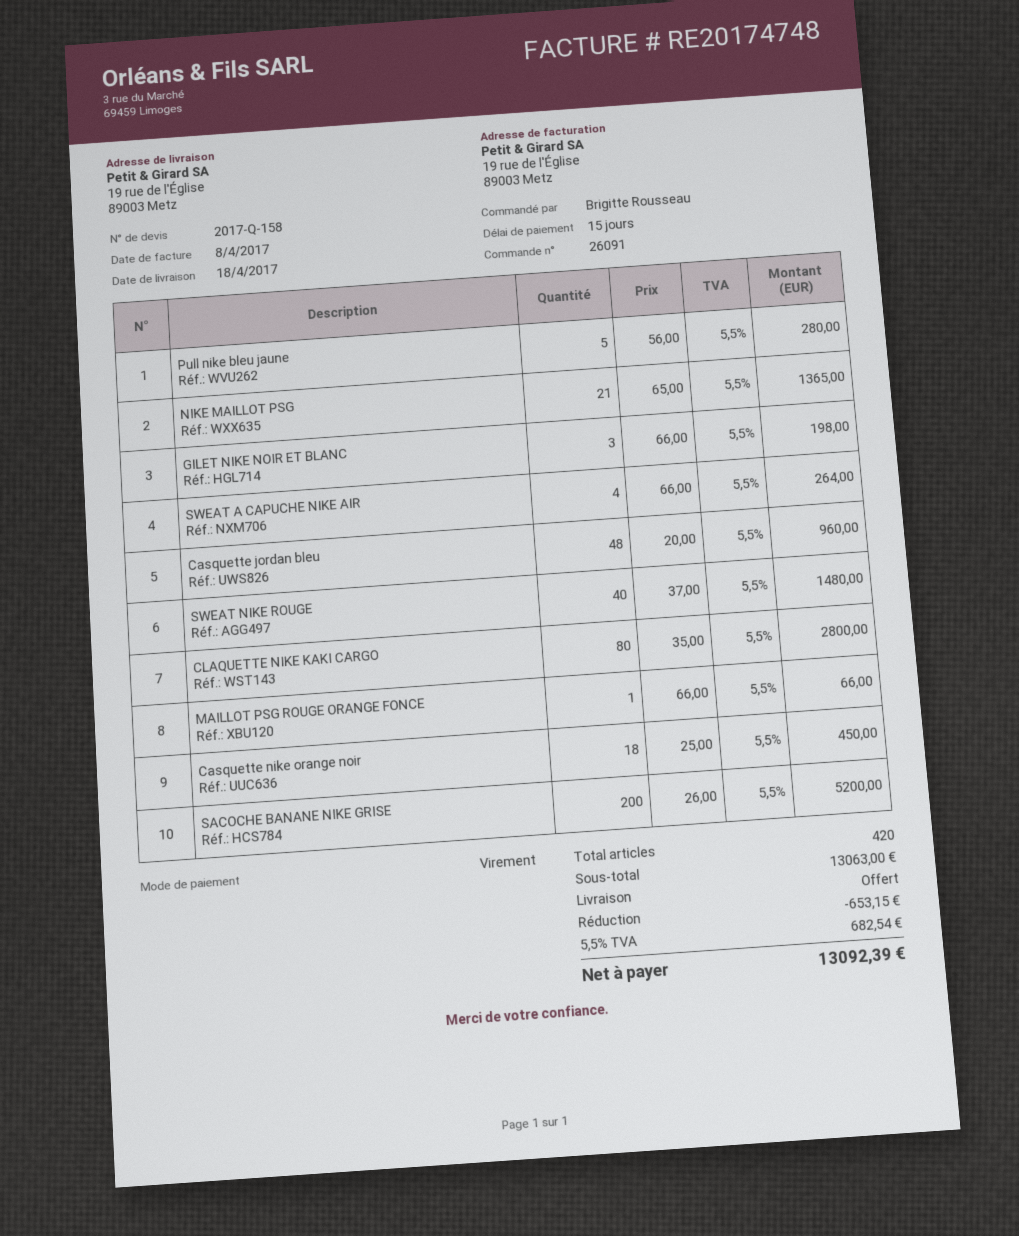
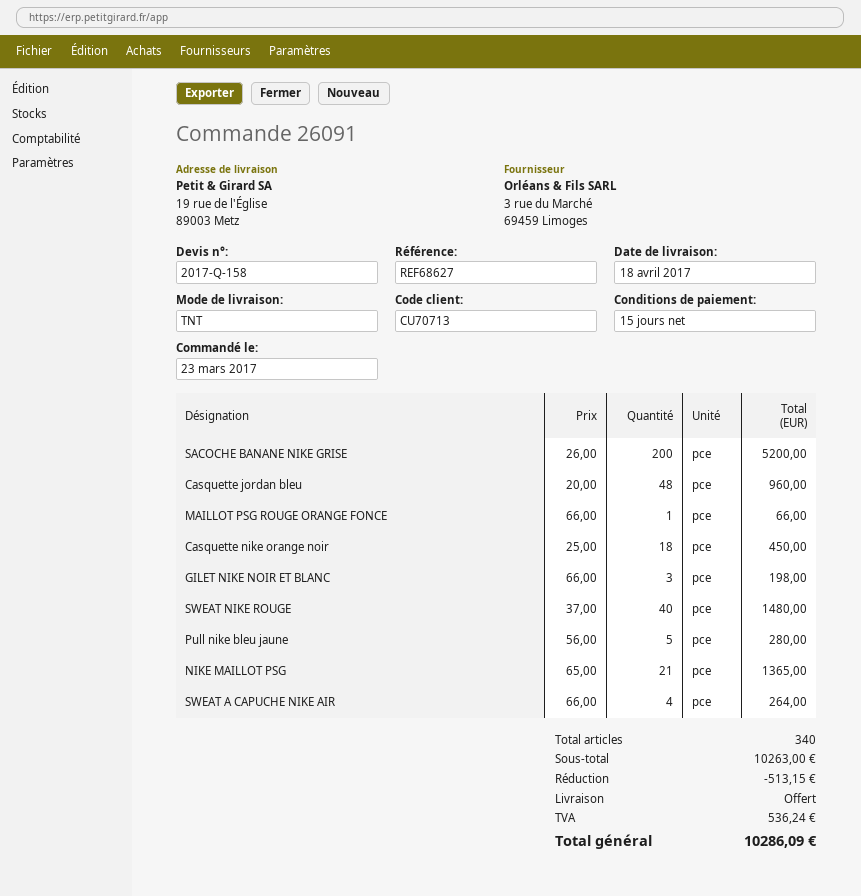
CLAQUETTE NIKE KAKI CARGO: 80 x 35.00 = 2800.00 -> none
total quantity: 420 -> 340
subtotal: 13063.00 -> 10263.00
discount: 653.15 -> 513.15
tax: 682.54 -> 536.24
total: 13092.39 -> 10286.09

